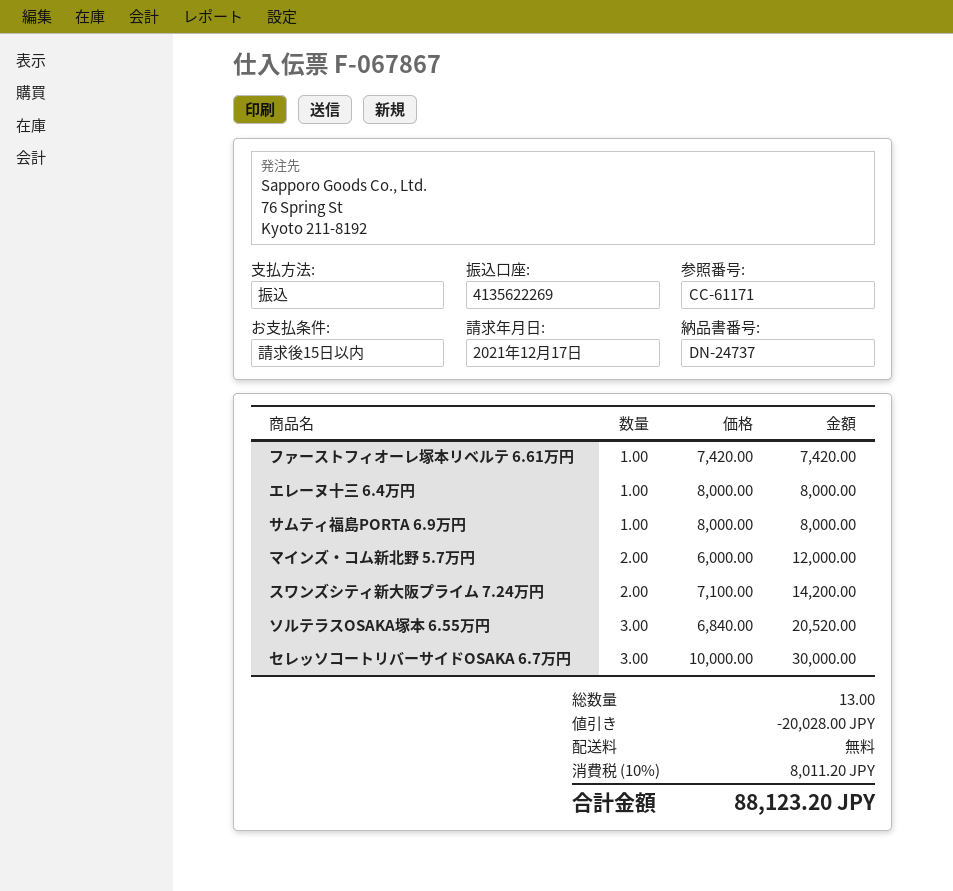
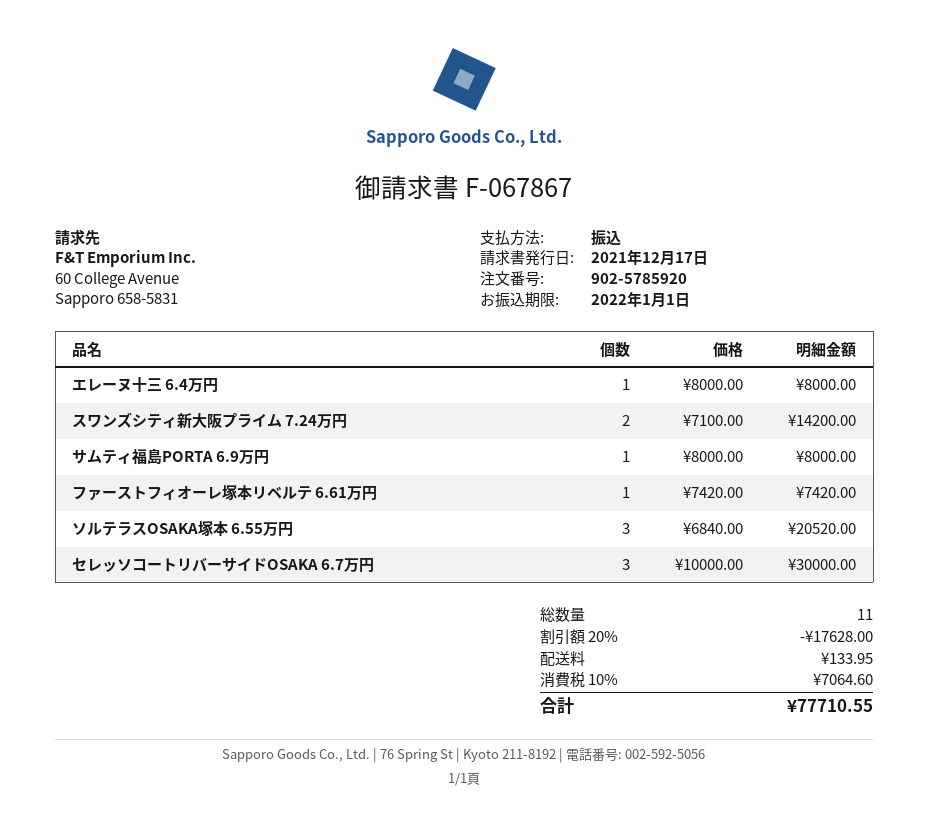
マインズ・コム新北野 5.7万円: 2 x 6000.00 = 12000.00 -> none
total quantity: 13 -> 11
discount: 20028.00 -> 17628.00
shipping: 0.00 -> 133.95
tax: 10% = 8011.20 -> 10% = 7064.60
total: 88123.20 -> 77710.55

